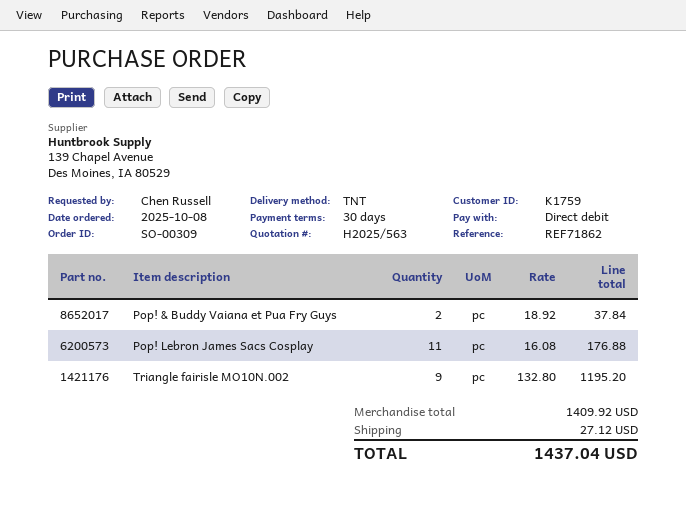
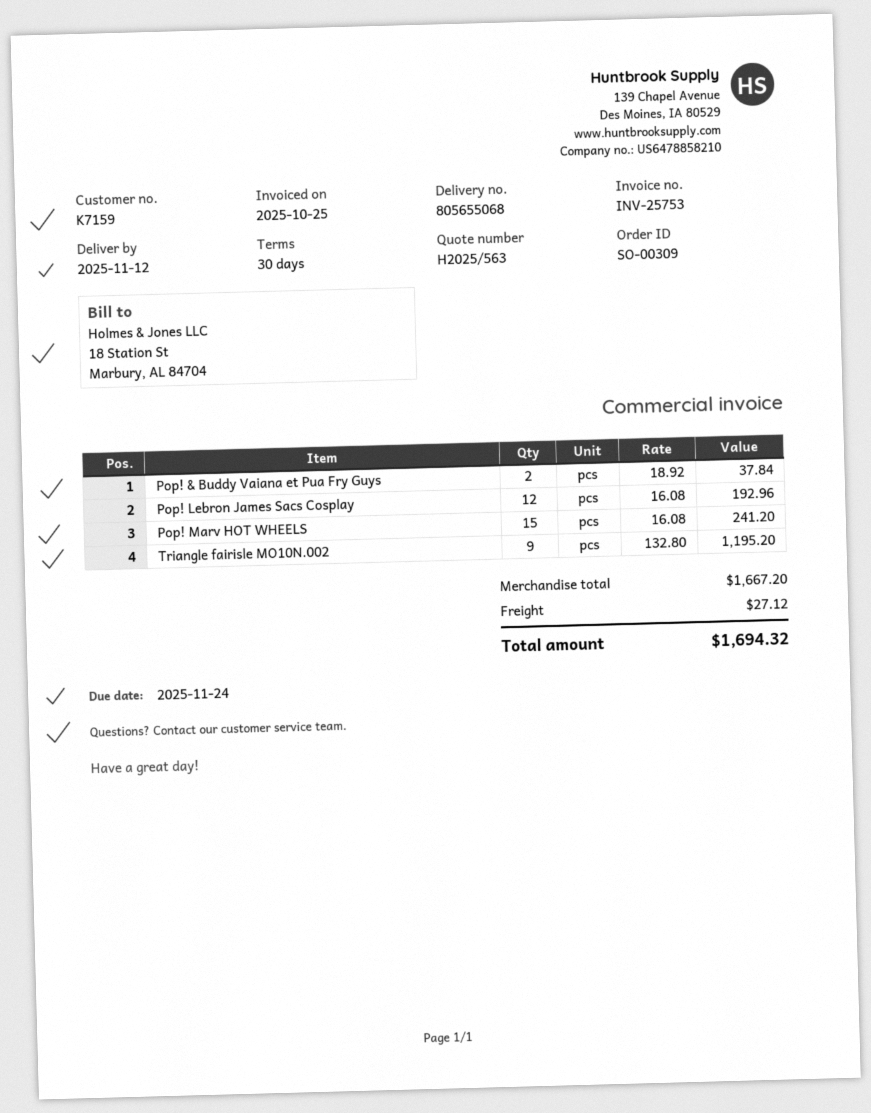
customer number: K1759 -> K7159
Pop! Lebron James Sacs Cosplay: 11 x 16.08 = 176.88 -> 12 x 16.08 = 192.96
Pop! Marv HOT WHEELS: none -> 15 x 16.08 = 241.20
subtotal: 1409.92 -> 1667.20
total: 1437.04 -> 1694.32

